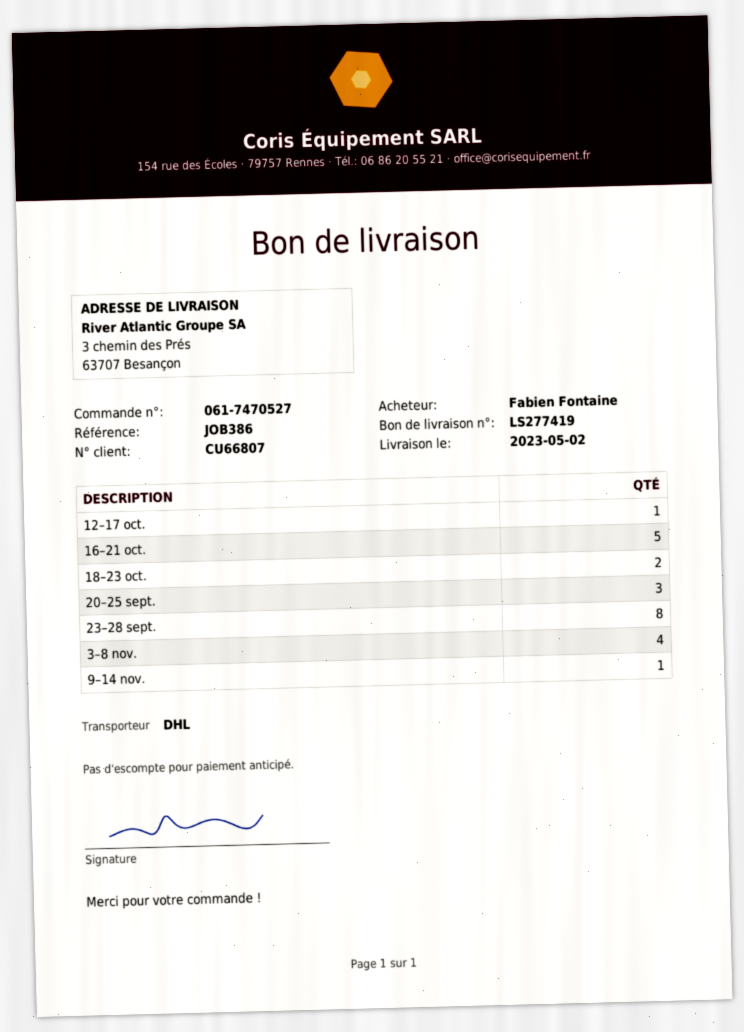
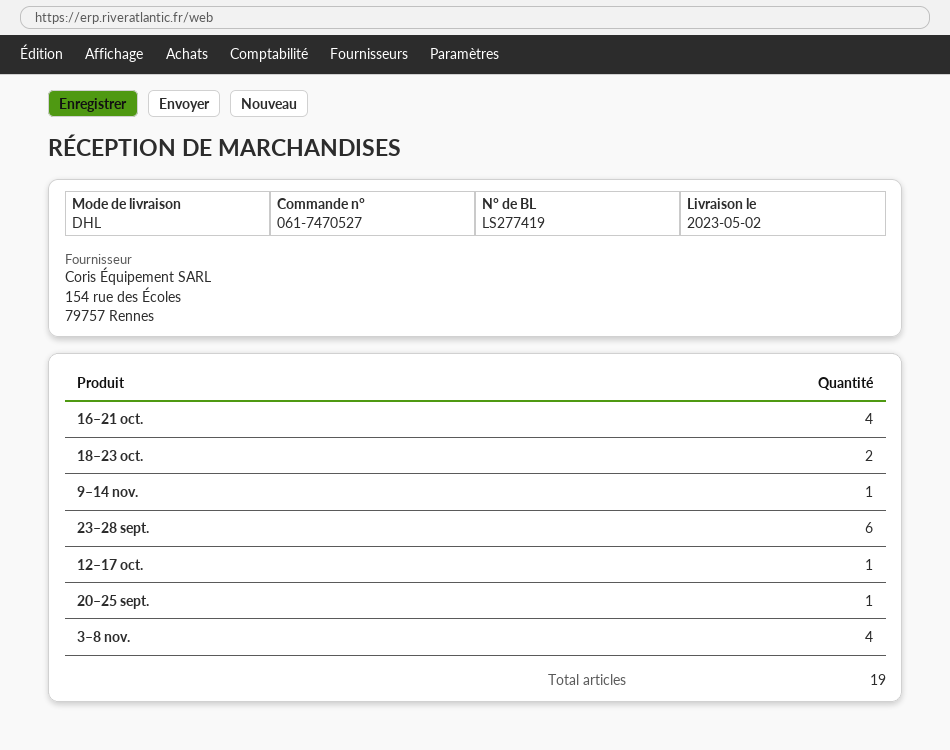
16–21 oct.: 5 -> 4
20–25 sept.: 3 -> 1
23–28 sept.: 8 -> 6

